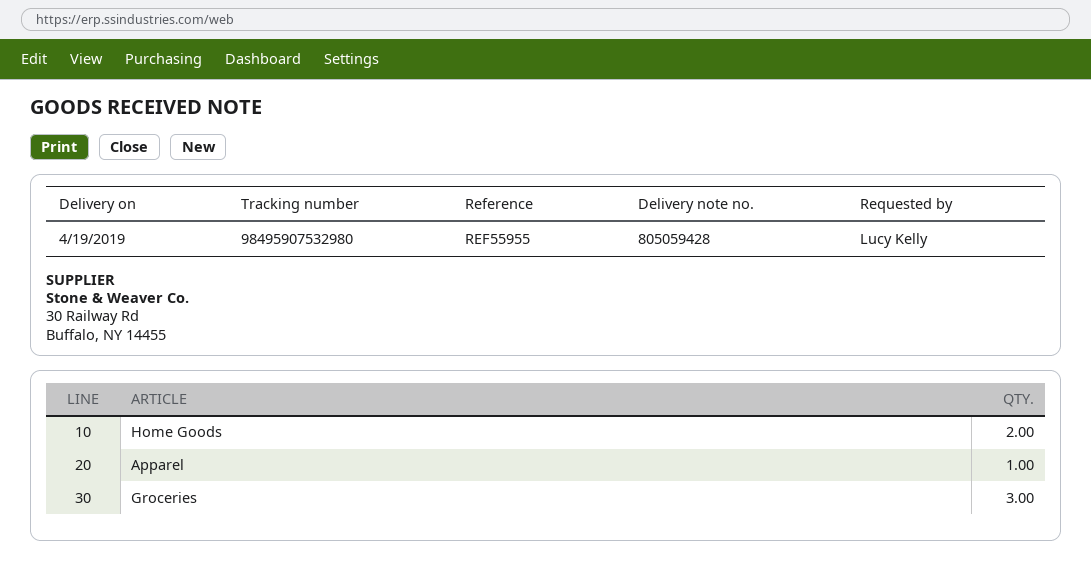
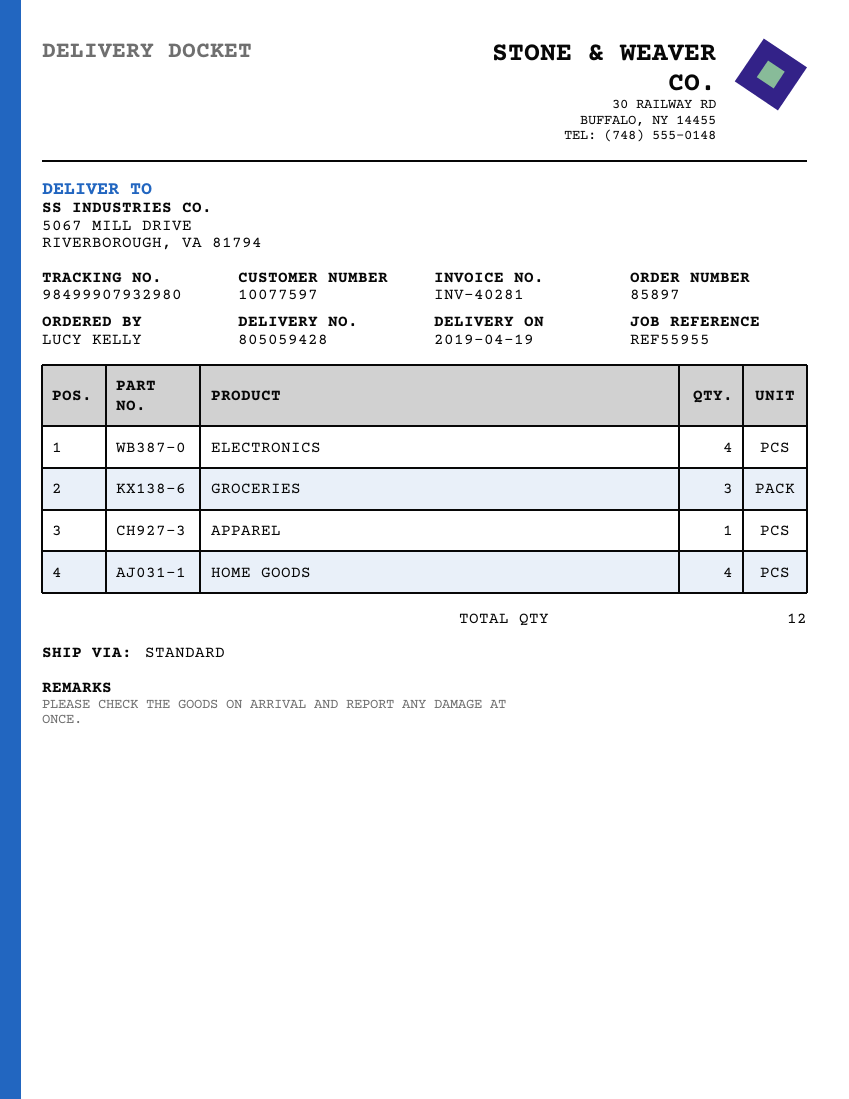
tracking number: 98495907532980 -> 98499907932980
Home Goods: 2 -> 4
ELECTRONICS: none -> 4

